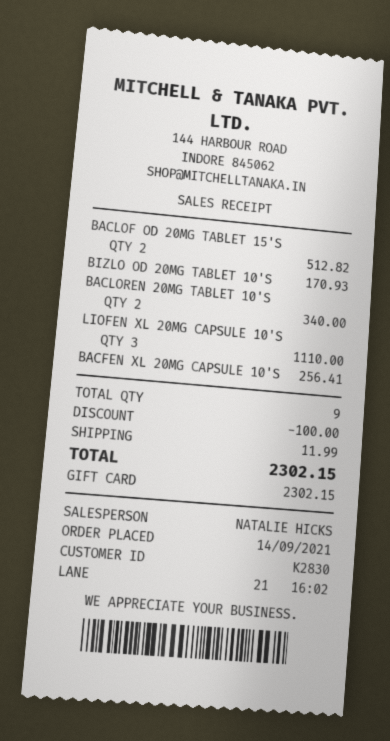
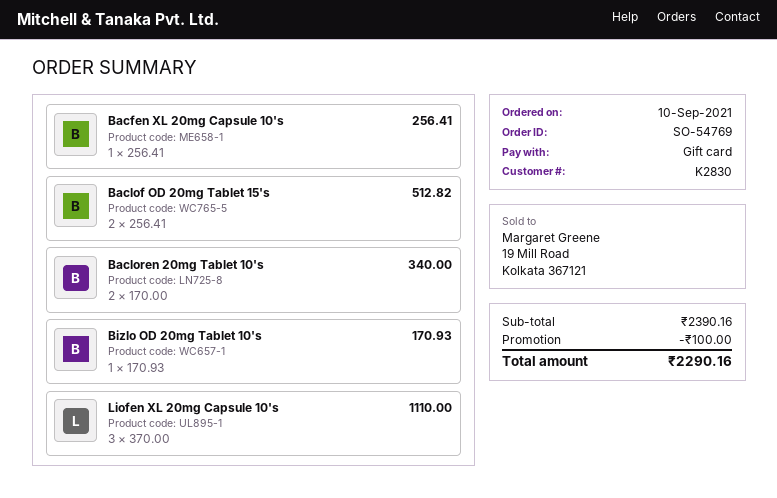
order date: 2021-09-14 -> 2021-09-10
shipping: 11.99 -> none
total: 2302.15 -> 2290.16

